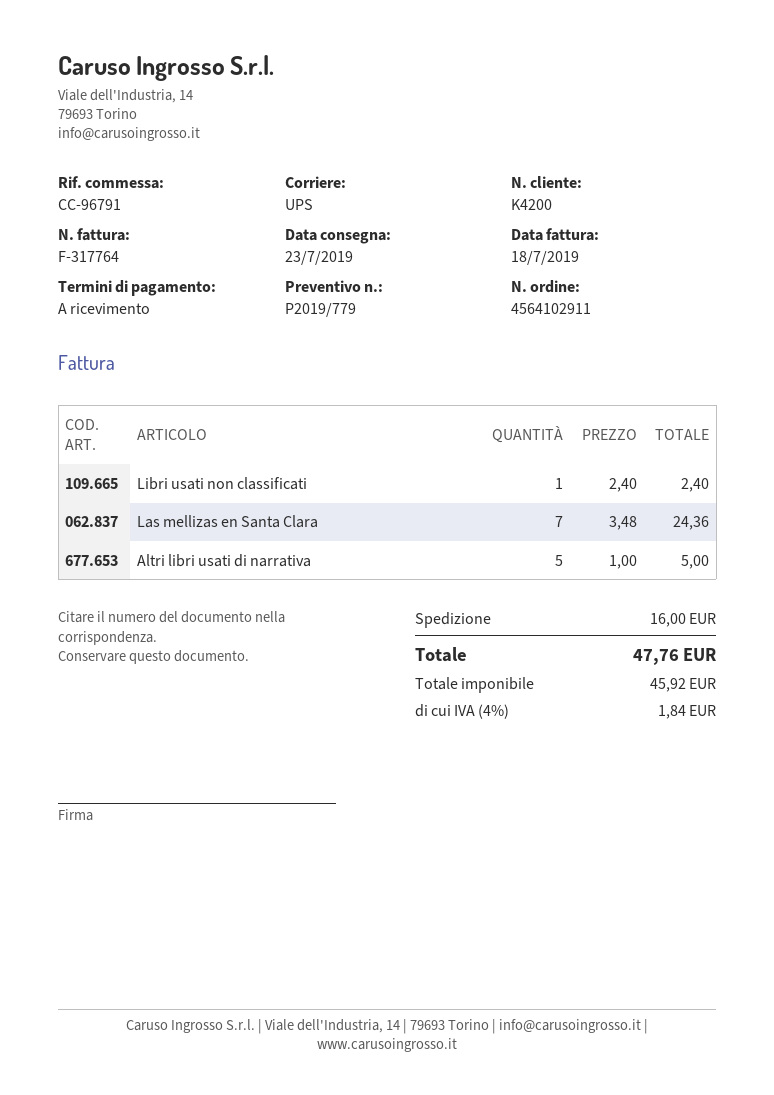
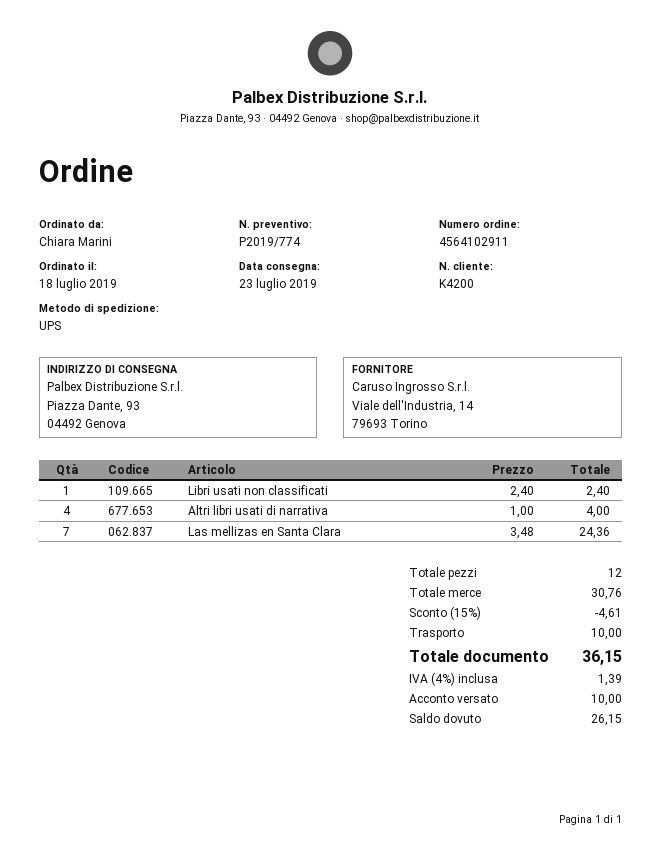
quote number: P2019/779 -> P2019/774
Altri libri usati di narrativa: 5 x 1.00 = 5.00 -> 4 x 1.00 = 4.00
discount: none -> 15% = 4.61
shipping: 16.00 -> 10.00
tax: 4% = 1.84 -> 4% = 1.39
total: 47.76 -> 36.15

